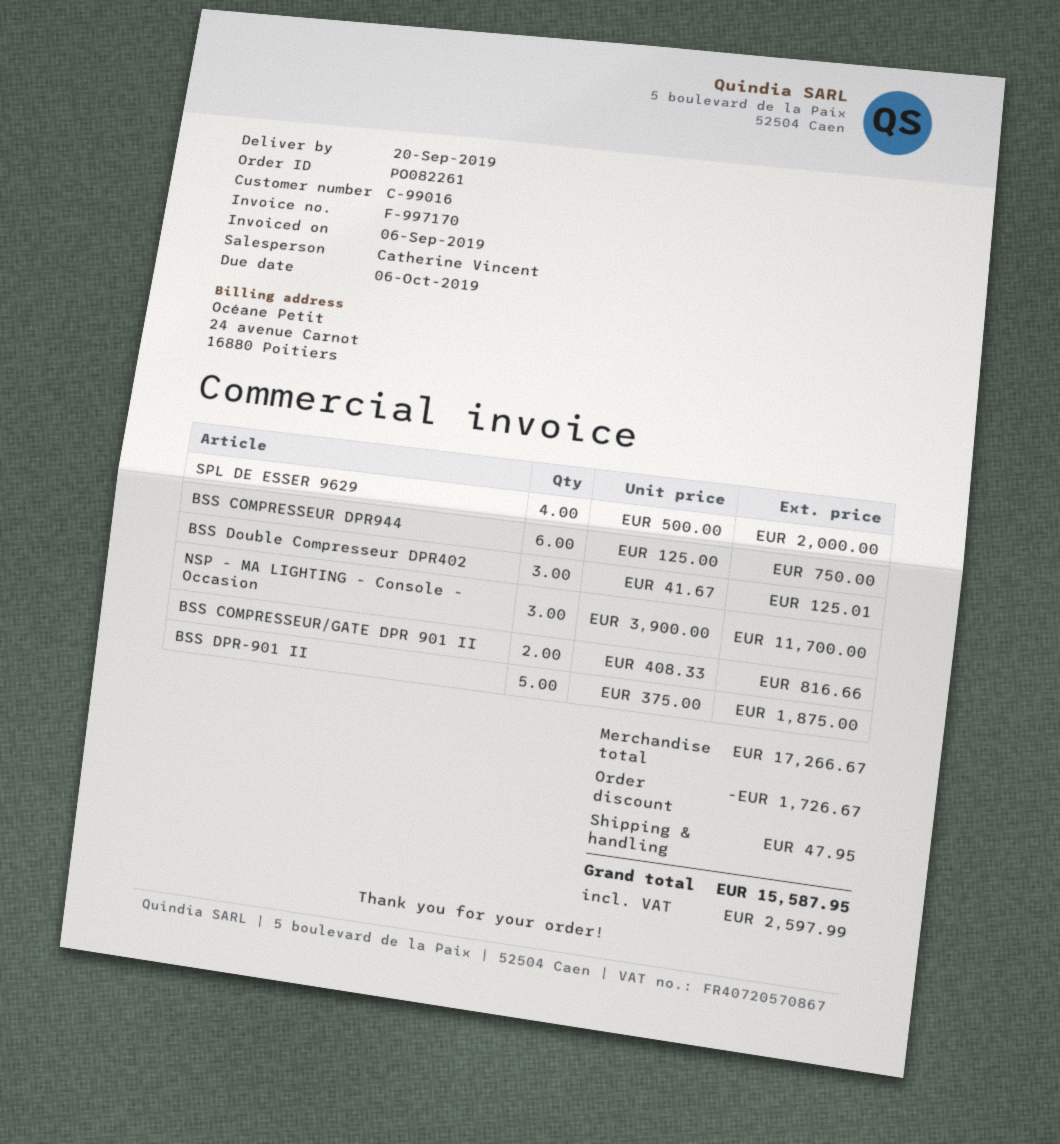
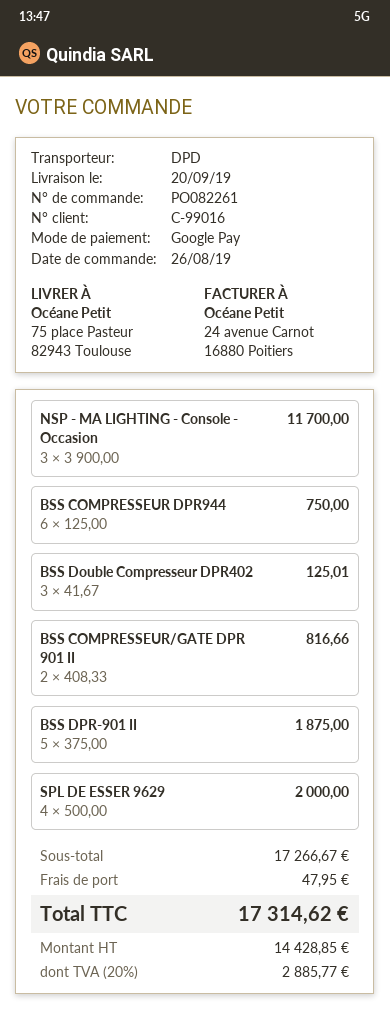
discount: 1726.67 -> none
tax: 2597.99 -> 2885.77
total: 15587.95 -> 17314.62

